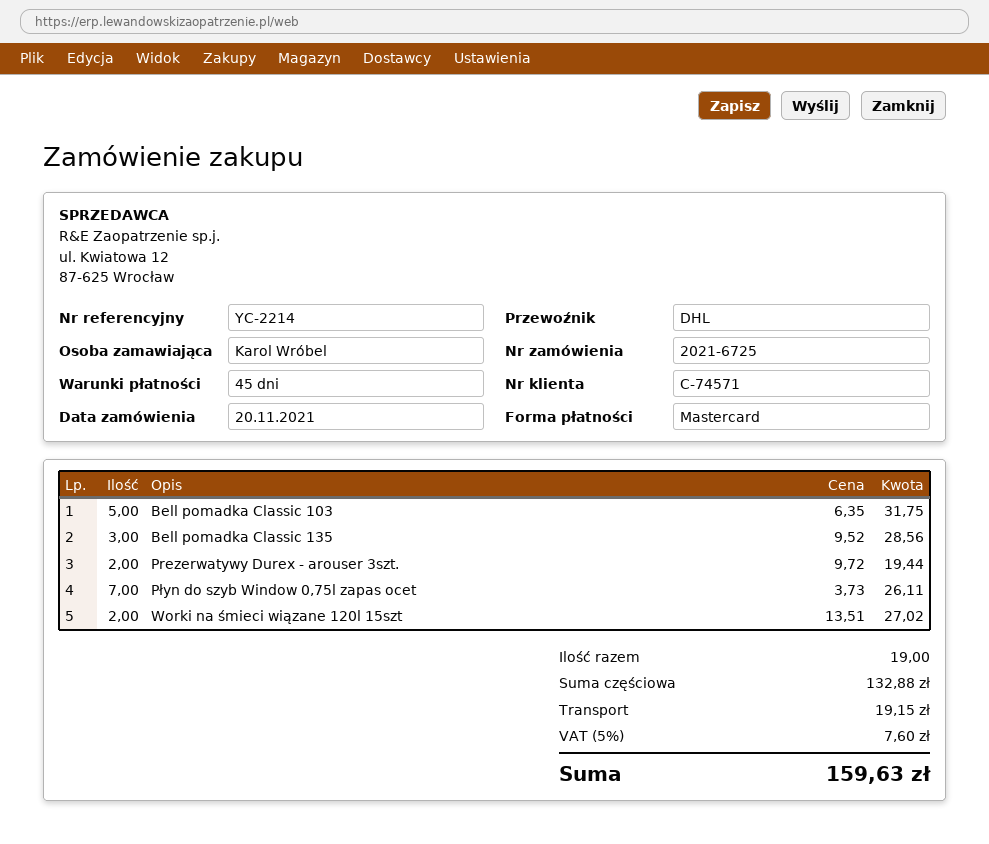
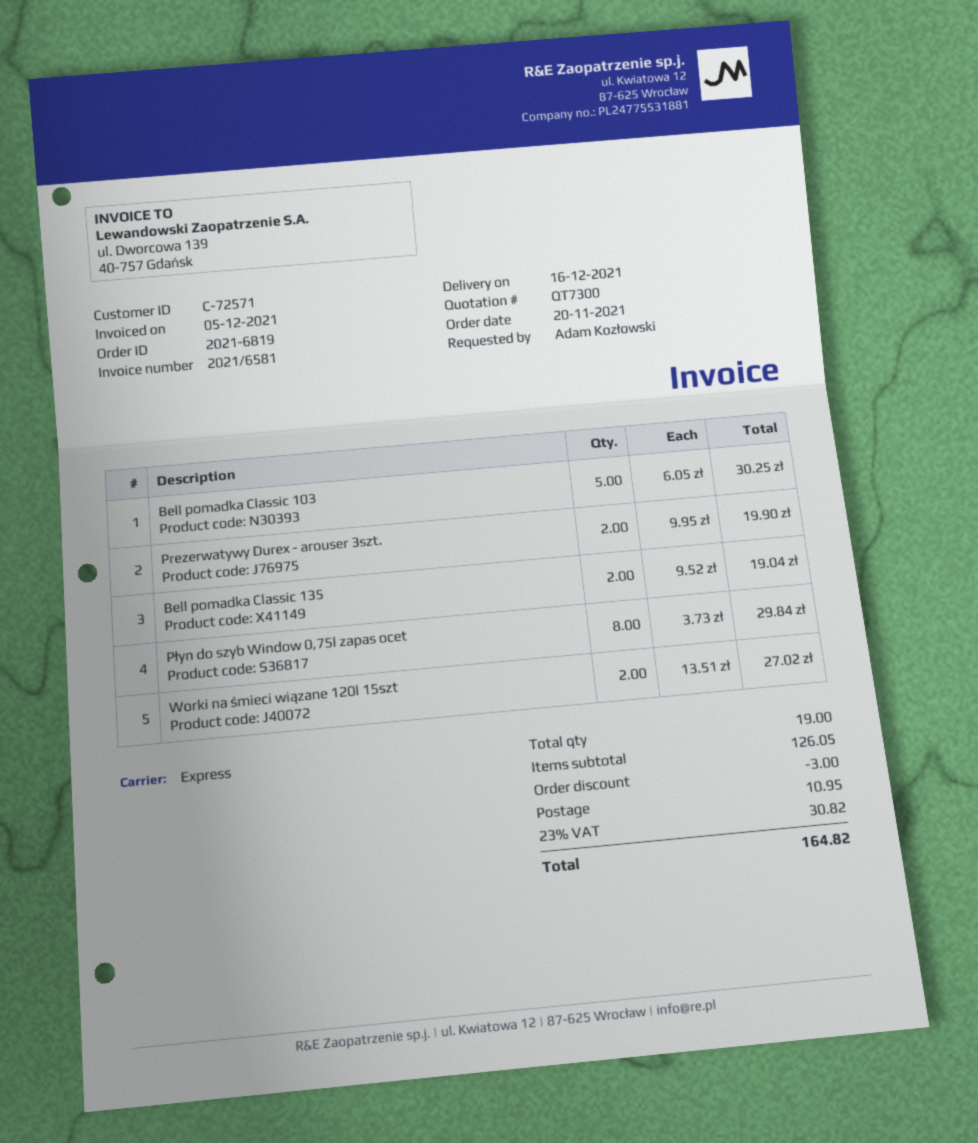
order number: 2021-6725 -> 2021-6819
customer number: C-74571 -> C-72571
ordered by: Karol Wróbel -> Adam Kozłowski
shipping method: DHL -> express
Bell pomadka Classic 103: 5 x 6.35 = 31.75 -> 5 x 6.05 = 30.25
Bell pomadka Classic 135: 3 x 9.52 = 28.56 -> 2 x 9.52 = 19.04
Prezerwatywy Durex - arouser 3szt.: 2 x 9.72 = 19.44 -> 2 x 9.95 = 19.90
Płyn do szyb Window 0,75l zapas ocet: 7 x 3.73 = 26.11 -> 8 x 3.73 = 29.84
subtotal: 132.88 -> 126.05
discount: none -> 3.00
shipping: 19.15 -> 10.95
tax: 5% = 7.60 -> 23% = 30.82
total: 159.63 -> 164.82

